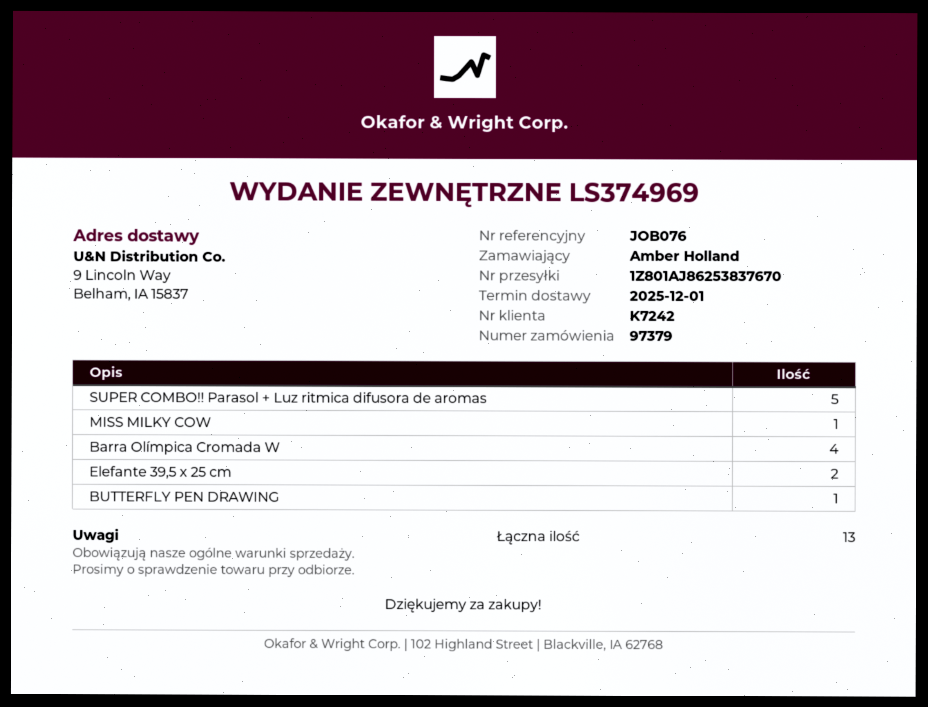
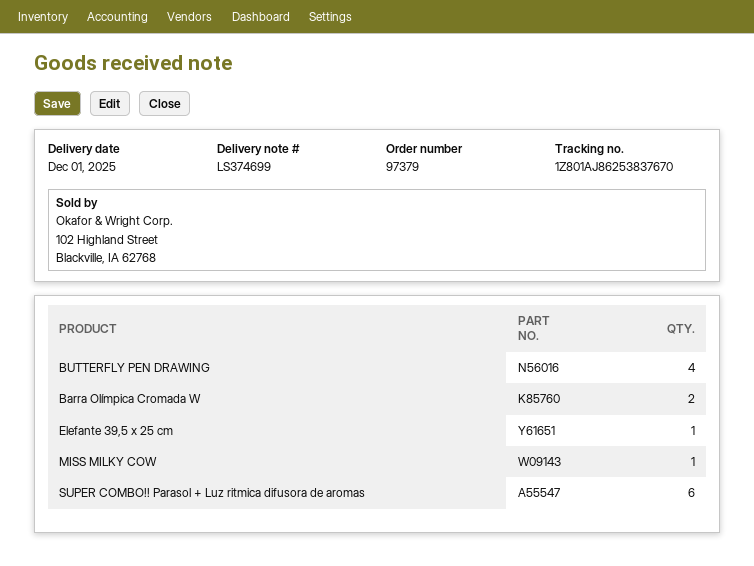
delivery note number: LS374969 -> LS374699
SUPER COMBO!! Parasol + Luz ritmica difusora de aromas: 5 -> 6
Barra Olímpica Cromada W: 4 -> 2
Elefante 39,5 x 25 cm: 2 -> 1
BUTTERFLY PEN DRAWING: 1 -> 4

